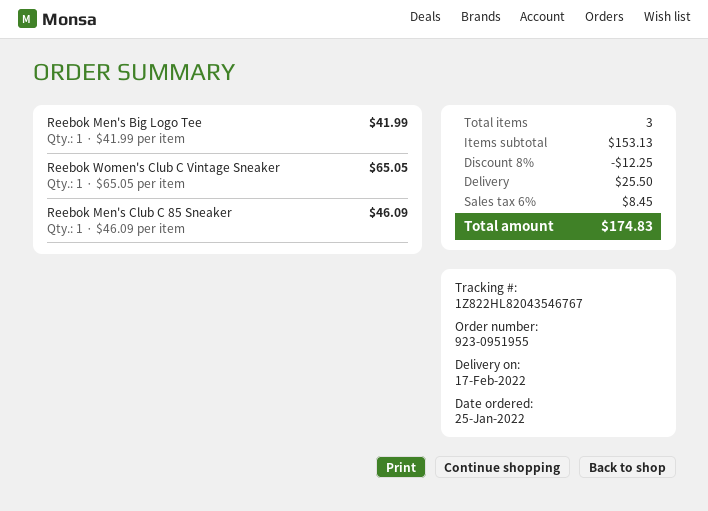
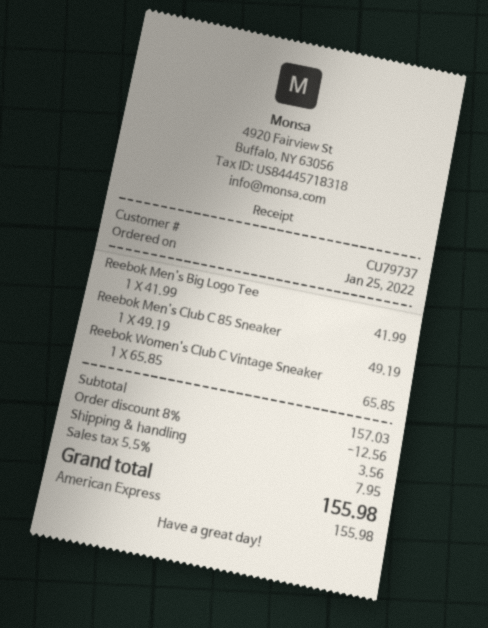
Reebok Women's Club C Vintage Sneaker: 1 x 65.05 = 65.05 -> 1 x 65.85 = 65.85
Reebok Men's Club C 85 Sneaker: 1 x 46.09 = 46.09 -> 1 x 49.19 = 49.19
subtotal: 153.13 -> 157.03
discount: 8% = 12.25 -> 8% = 12.56
shipping: 25.50 -> 3.56
tax: 6% = 8.45 -> 5.5% = 7.95
total: 174.83 -> 155.98

